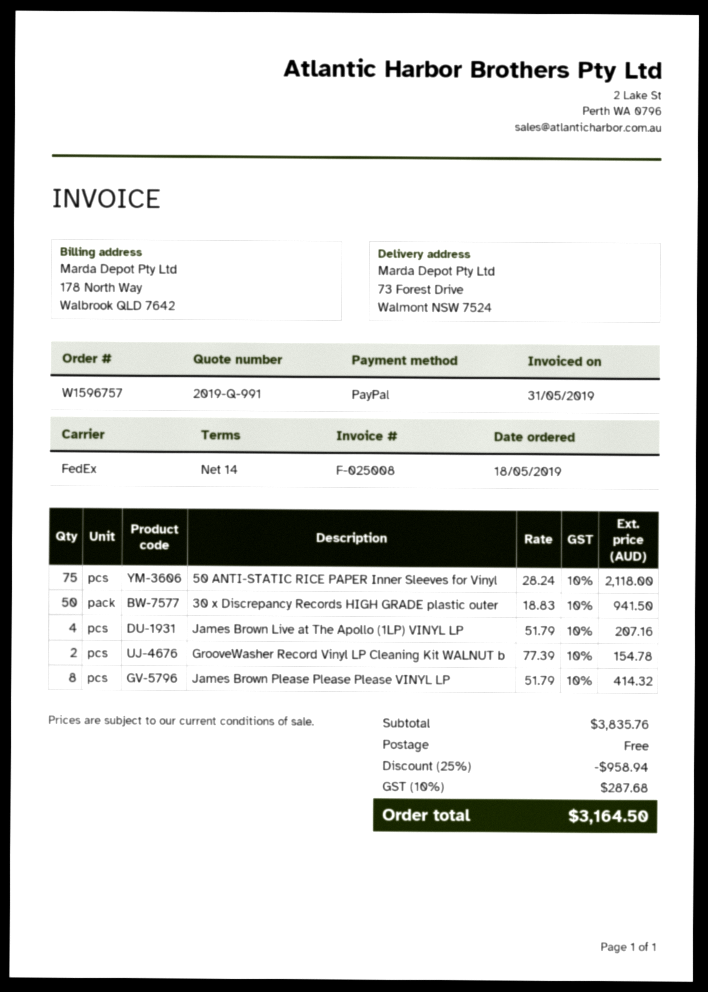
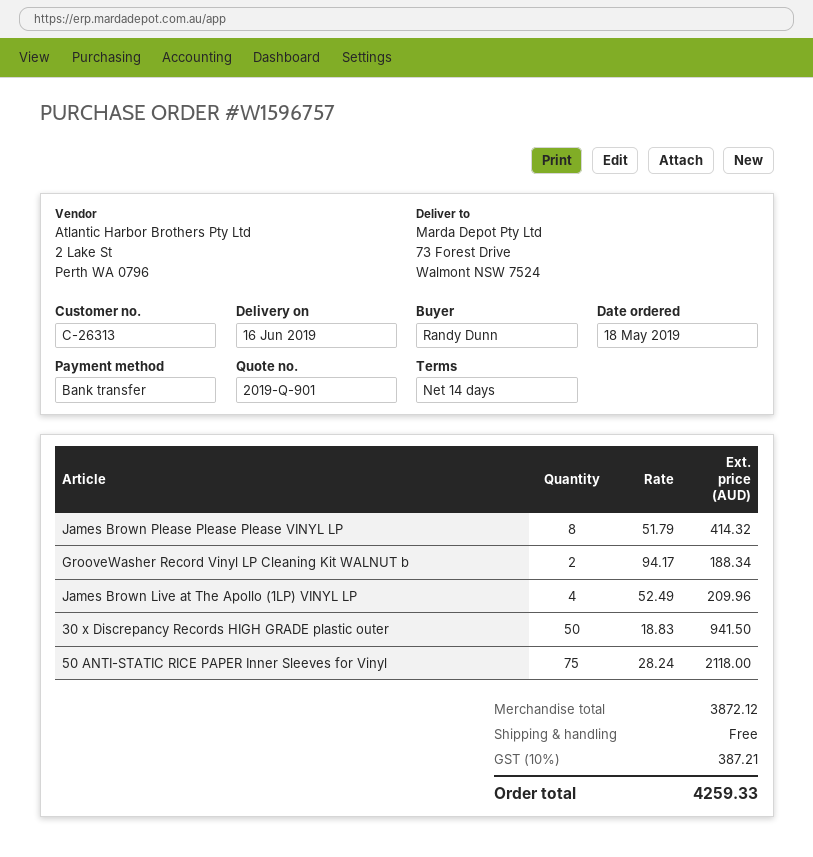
quote number: 2019-Q-991 -> 2019-Q-901
payment method: PayPal -> bank transfer
James Brown Live at The Apollo (1LP) VINYL LP: 4 x 51.79 = 207.16 -> 4 x 52.49 = 209.96
GrooveWasher Record Vinyl LP Cleaning Kit WALNUT b: 2 x 77.39 = 154.78 -> 2 x 94.17 = 188.34
subtotal: 3835.76 -> 3872.12
discount: 25% = 958.94 -> none
tax: 10% = 287.68 -> 10% = 387.21
total: 3164.50 -> 4259.33

